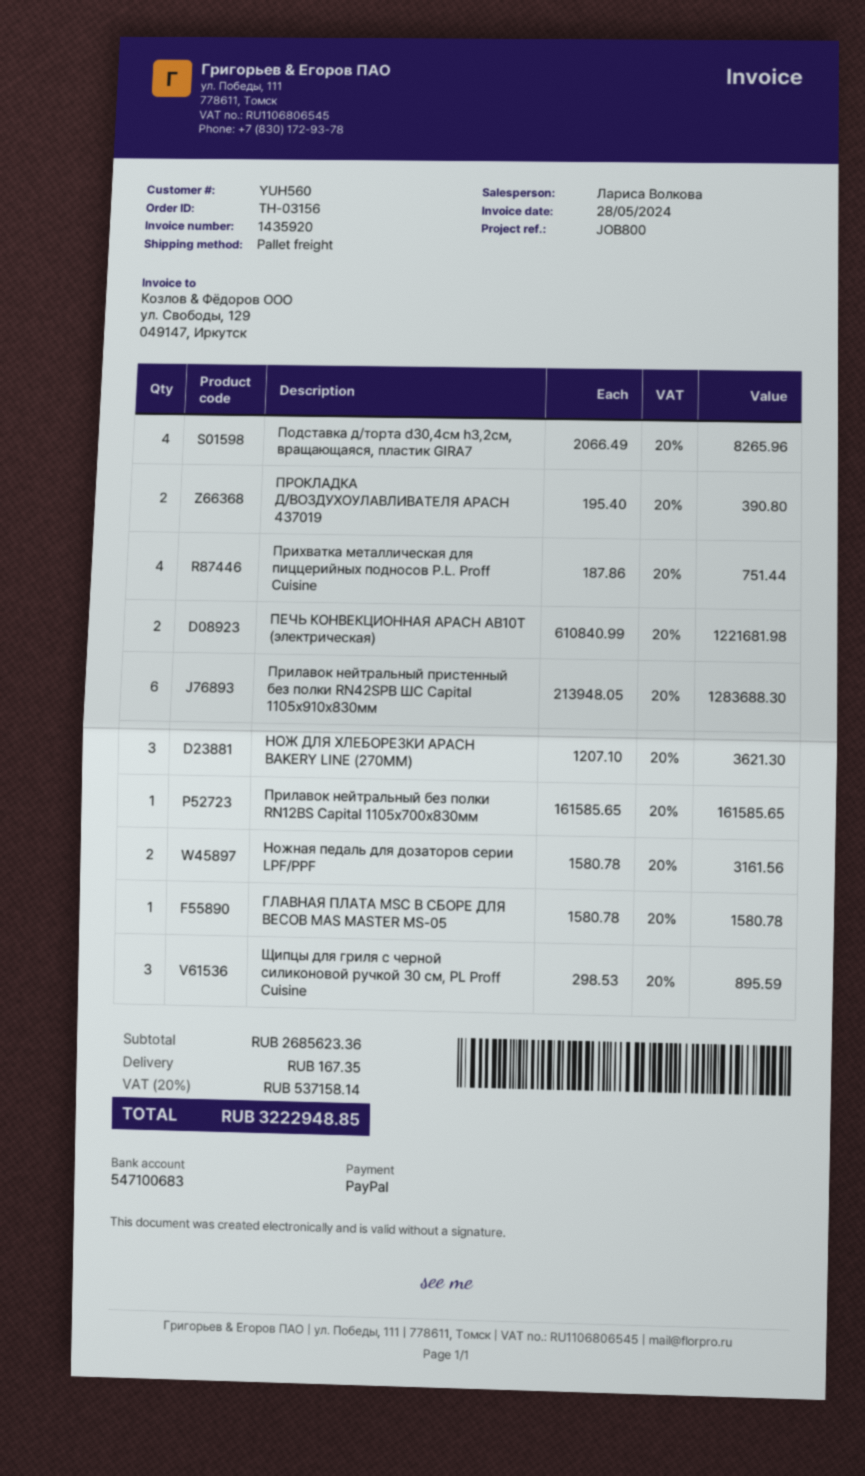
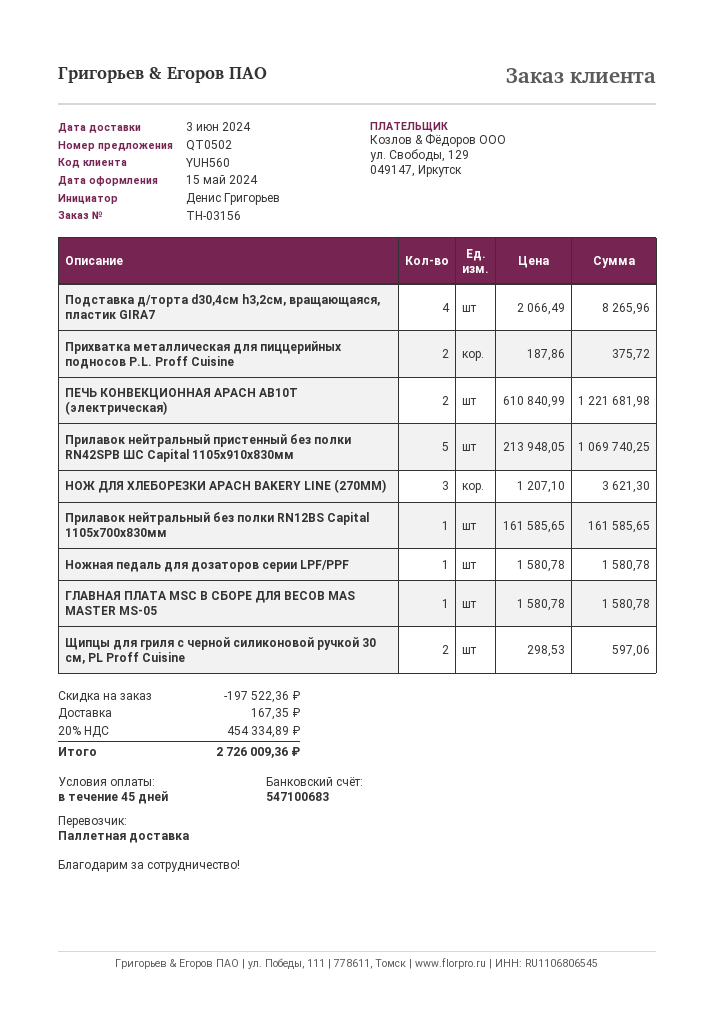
ПРОКЛАДКА Д/ВОЗДУХОУЛАВЛИВАТЕЛЯ APACH 437019: 2 x 195.40 = 390.80 -> none
Прихватка металлическая для пиццерийных подносов P.L. Proff Cuisine: 4 x 187.86 = 751.44 -> 2 x 187.86 = 375.72
Прилавок нейтральный пристенный без полки RN42SPB ШС Capital 1105x910x830мм: 6 x 213948.05 = 1283688.30 -> 5 x 213948.05 = 1069740.25
Ножная педаль для дозаторов серии LPF/PPF: 2 x 1580.78 = 3161.56 -> 1 x 1580.78 = 1580.78
Щипцы для гриля с черной силиконовой ручкой 30 см, PL Proff Cuisine: 3 x 298.53 = 895.59 -> 2 x 298.53 = 597.06
discount: none -> 197522.36
tax: 20% = 537158.14 -> 20% = 454334.89
total: 3222948.85 -> 2726009.36

